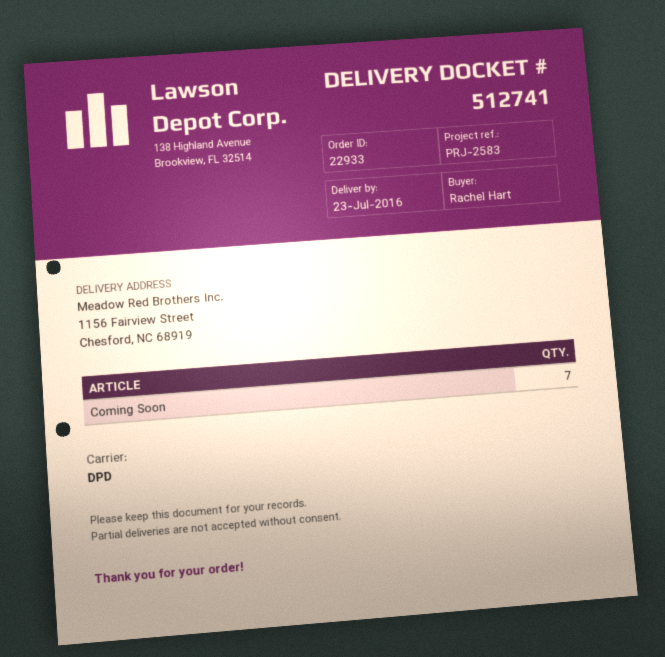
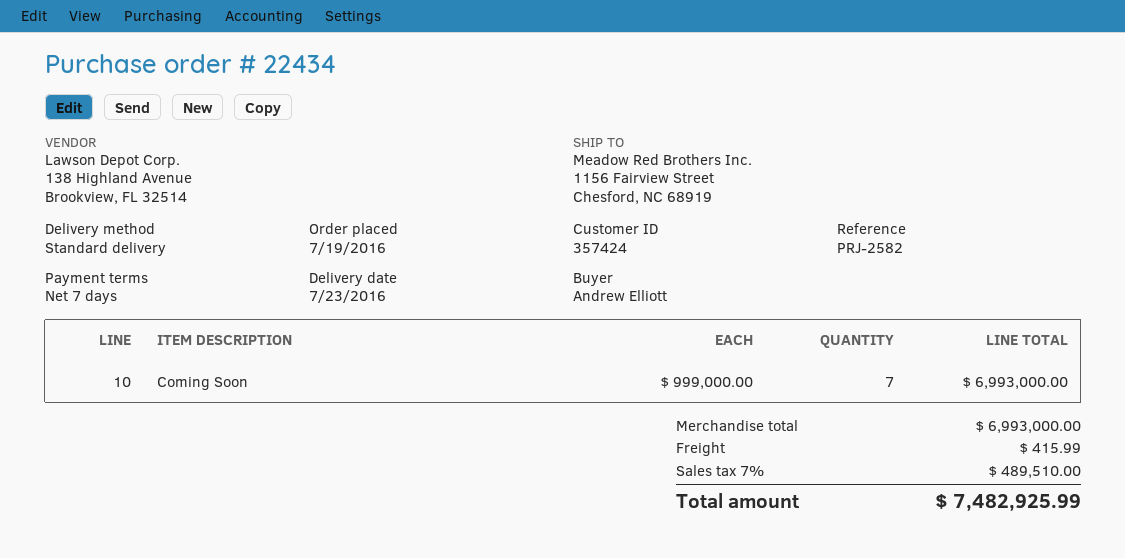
order number: 22933 -> 22434
reference: PRJ-2583 -> PRJ-2582
ordered by: Rachel Hart -> Andrew Elliott
shipping method: DPD -> standard

